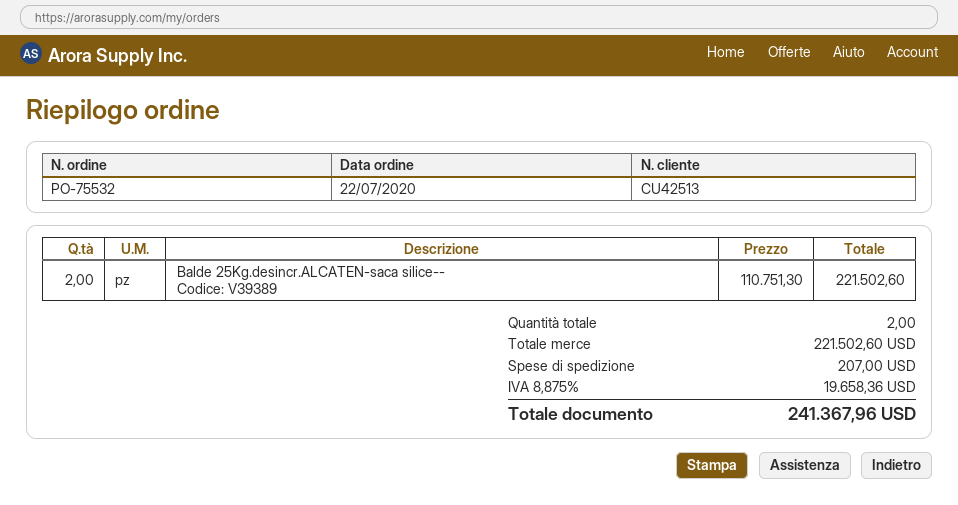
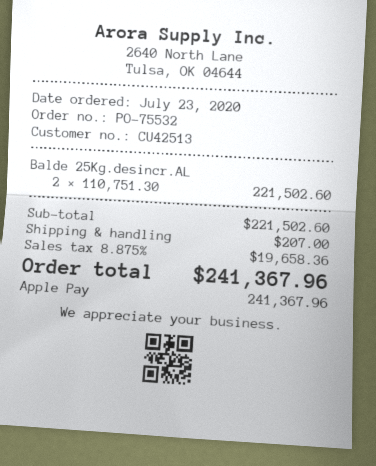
order date: 2020-07-22 -> 2020-07-23

